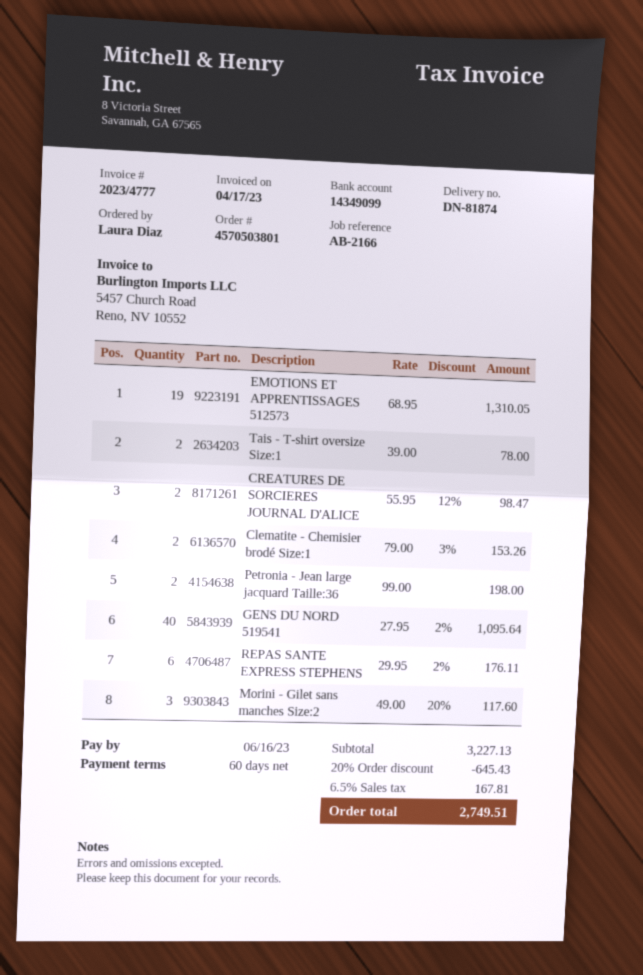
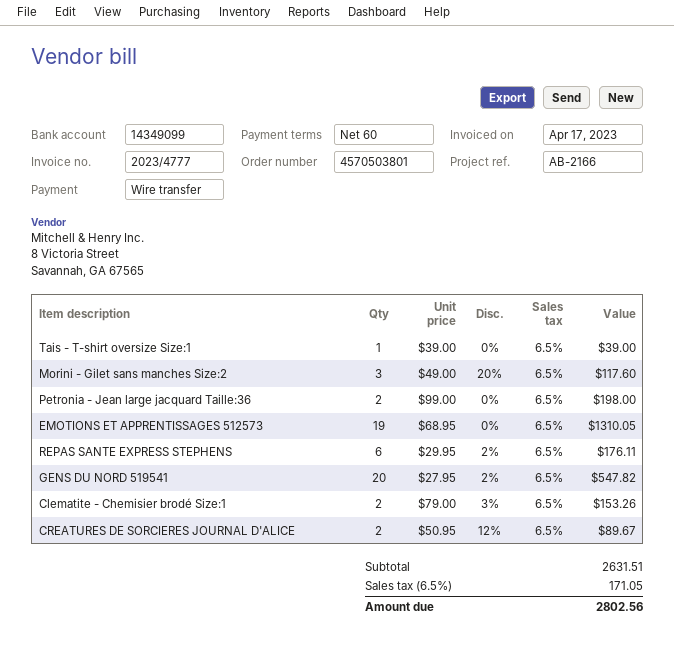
Tais - T-shirt oversize Size:1: 2 x 39.00 = 78.00 -> 1 x 39.00 = 39.00
CREATURES DE SORCIERES JOURNAL D'ALICE: 2 x 55.95 - 12% = 98.47 -> 2 x 50.95 - 12% = 89.67
GENS DU NORD 519541: 40 x 27.95 - 2% = 1095.64 -> 20 x 27.95 - 2% = 547.82
subtotal: 3227.13 -> 2631.51
discount: 20% = 645.43 -> none
tax: 6.5% = 167.81 -> 6.5% = 171.05
total: 2749.51 -> 2802.56

